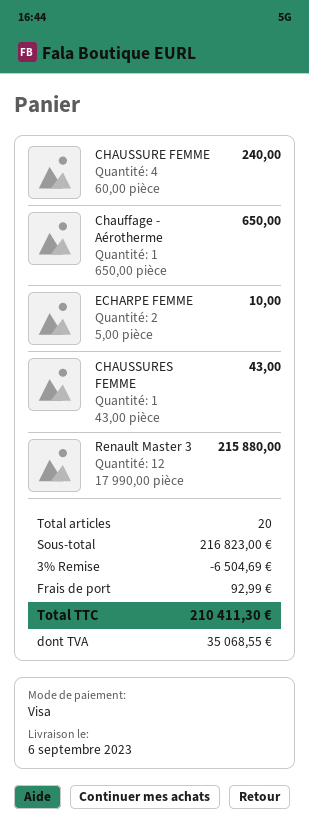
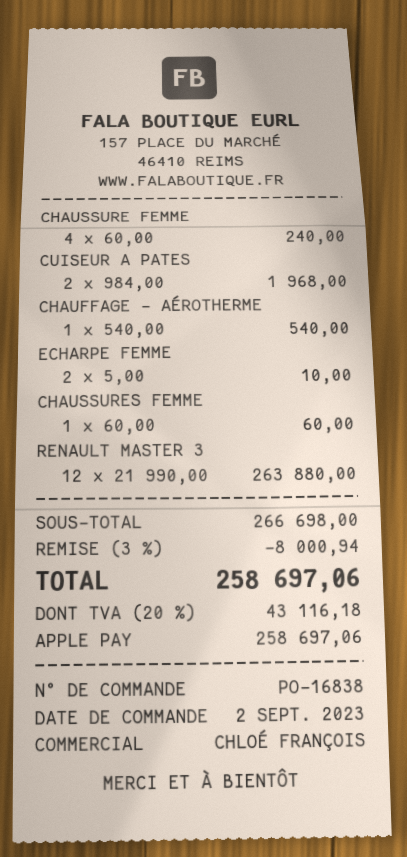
payment method: Visa -> Apple Pay
Chauffage - Aérotherme: 1 x 650.00 = 650.00 -> 1 x 540.00 = 540.00
CHAUSSURES FEMME: 1 x 43.00 = 43.00 -> 1 x 60.00 = 60.00
Renault Master 3: 12 x 17990.00 = 215880.00 -> 12 x 21990.00 = 263880.00
CUISEUR A PATES: none -> 2 x 984.00 = 1968.00
subtotal: 216823.00 -> 266698.00
discount: 3% = 6504.69 -> 3% = 8000.94
shipping: 92.99 -> none
tax: 35068.55 -> 43116.18
total: 210411.30 -> 258697.06

